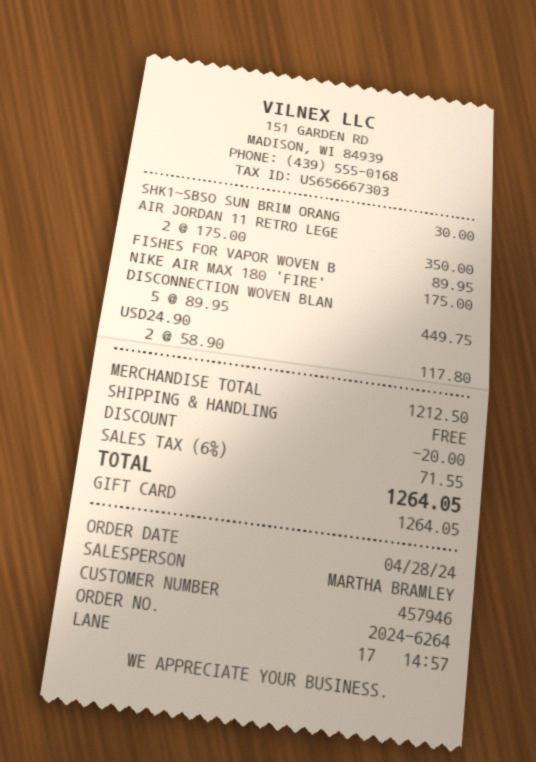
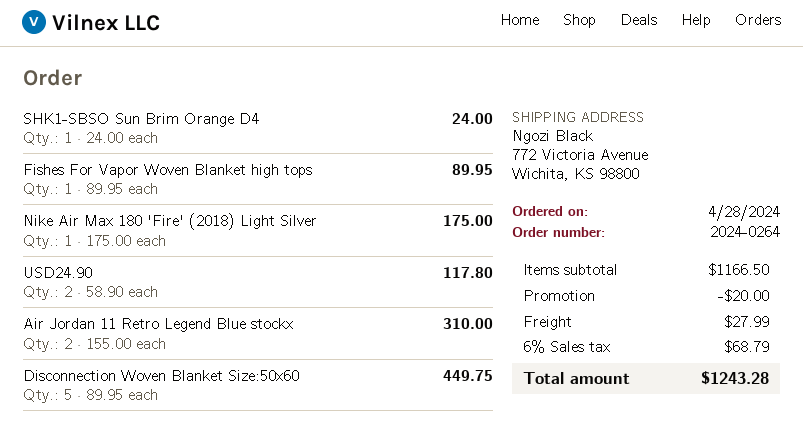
order number: 2024-6264 -> 2024-0264
SHK1-SBSO SUN BRIM ORANG: 1 x 30.00 = 30.00 -> 1 x 24.00 = 24.00
AIR JORDAN 11 RETRO LEGE: 2 x 175.00 = 350.00 -> 2 x 155.00 = 310.00
subtotal: 1212.50 -> 1166.50
shipping: 0.00 -> 27.99
tax: 6% = 71.55 -> 6% = 68.79
total: 1264.05 -> 1243.28

